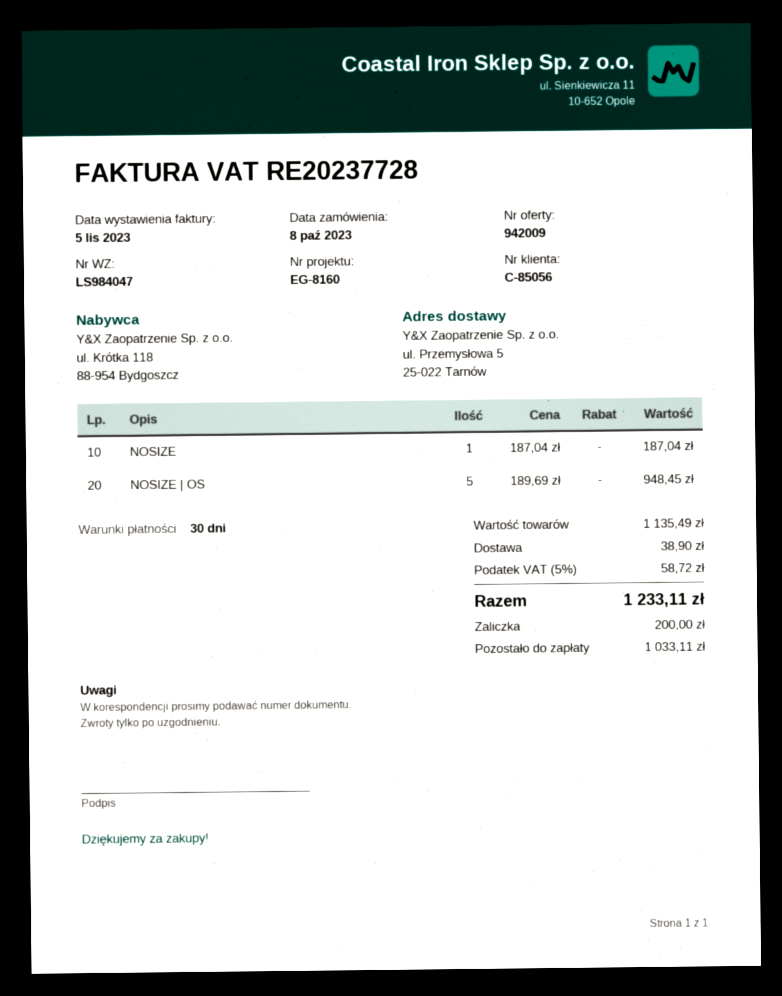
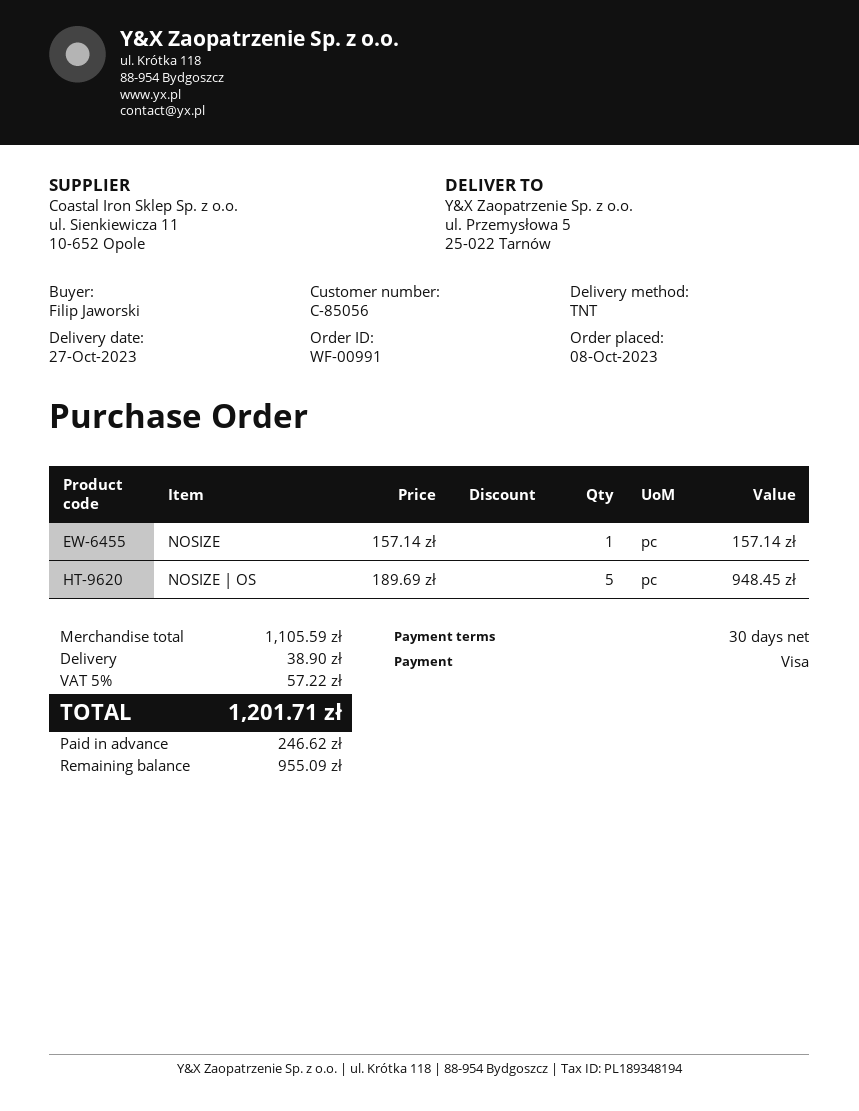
NOSIZE: 1 x 187.04 = 187.04 -> 1 x 157.14 = 157.14
subtotal: 1135.49 -> 1105.59
tax: 5% = 58.72 -> 5% = 57.22
total: 1233.11 -> 1201.71
deposit: 200.00 -> 246.62
balance: 1033.11 -> 955.09

